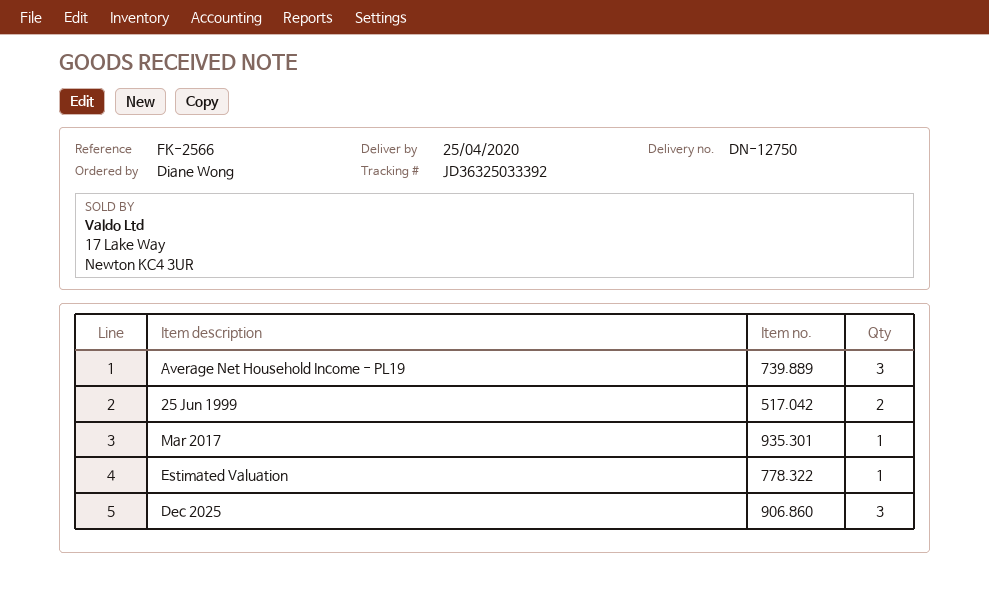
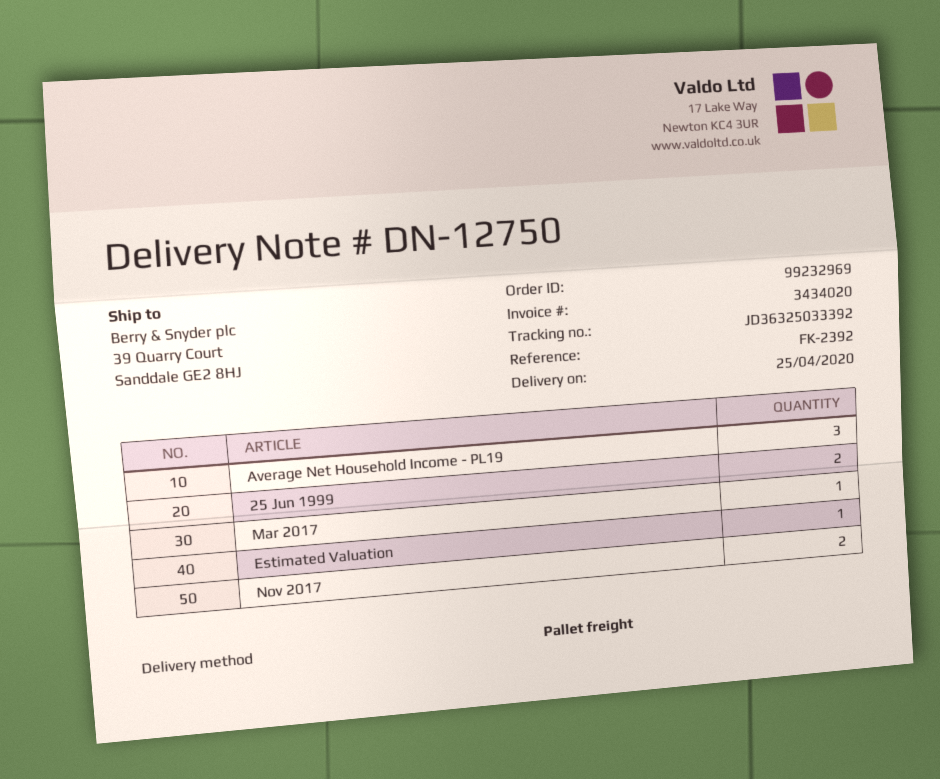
reference: FK-2566 -> FK-2392
Dec 2025: 3 -> none
Nov 2017: none -> 2

